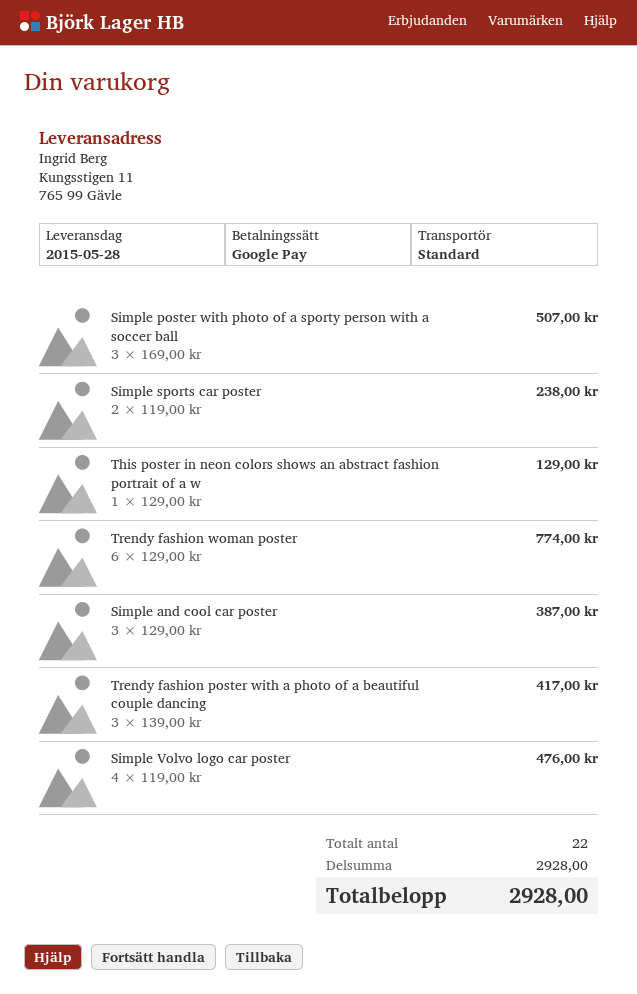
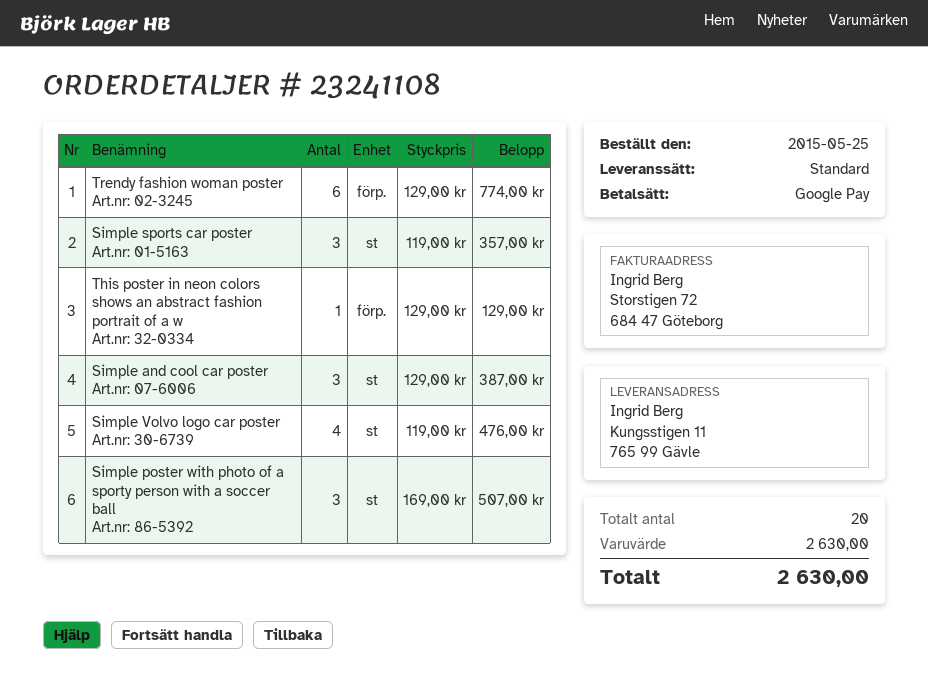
Simple sports car poster: 2 x 119.00 = 238.00 -> 3 x 119.00 = 357.00
Trendy fashion poster with a photo of a beautiful couple dancing: 3 x 139.00 = 417.00 -> none
total quantity: 22 -> 20
subtotal: 2928.00 -> 2630.00
total: 2928.00 -> 2630.00

